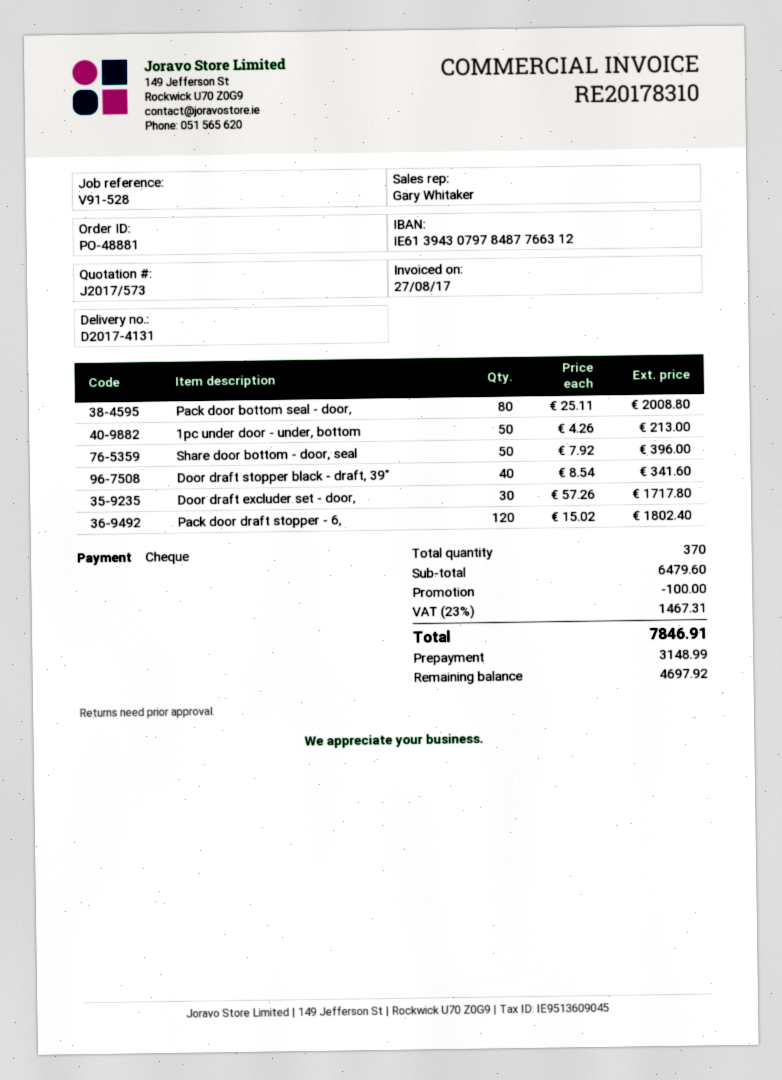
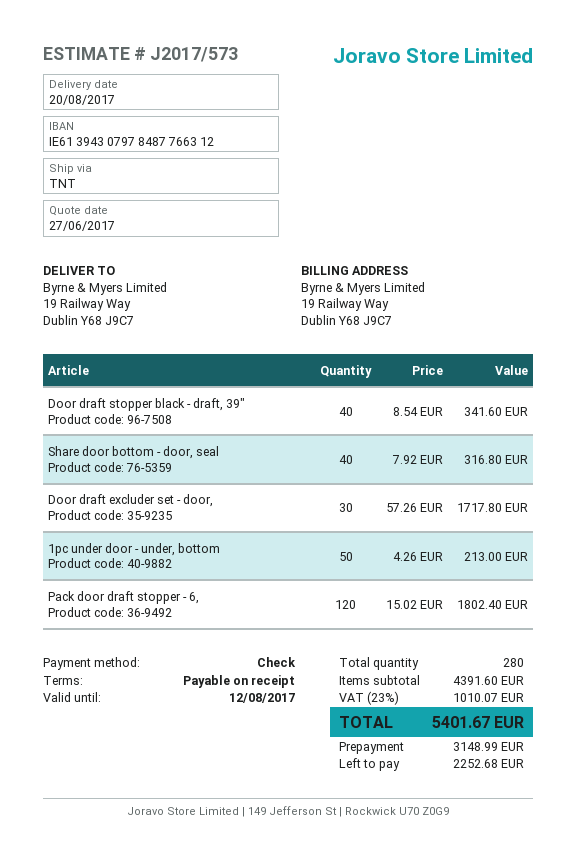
Pack door bottom seal - door,: 80 x 25.11 = 2008.80 -> none
Share door bottom - door, seal: 50 x 7.92 = 396.00 -> 40 x 7.92 = 316.80
total quantity: 370 -> 280
subtotal: 6479.60 -> 4391.60
discount: 100.00 -> none
tax: 23% = 1467.31 -> 23% = 1010.07
total: 7846.91 -> 5401.67
balance: 4697.92 -> 2252.68

